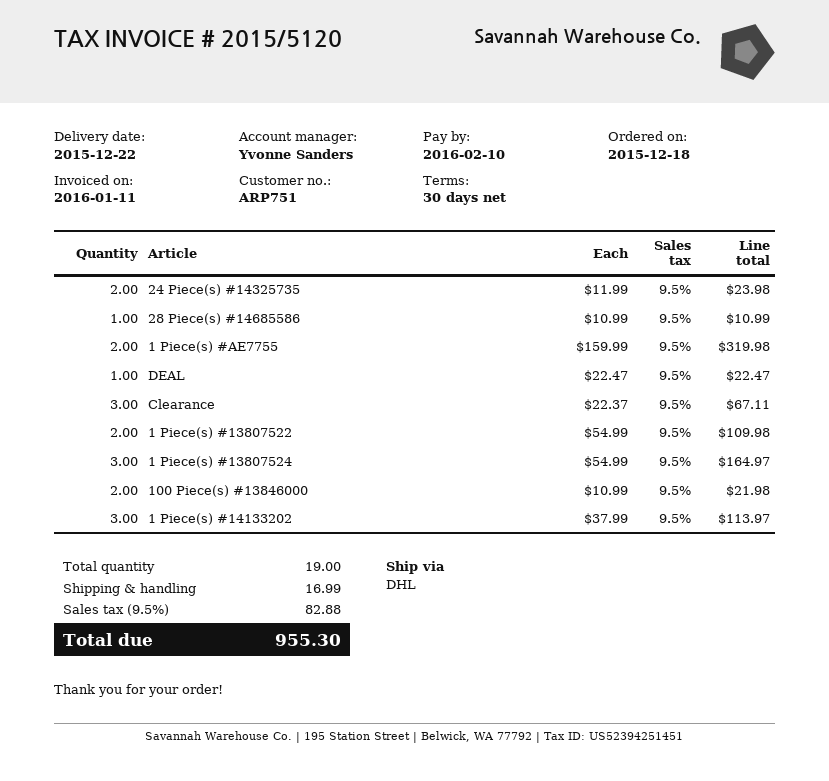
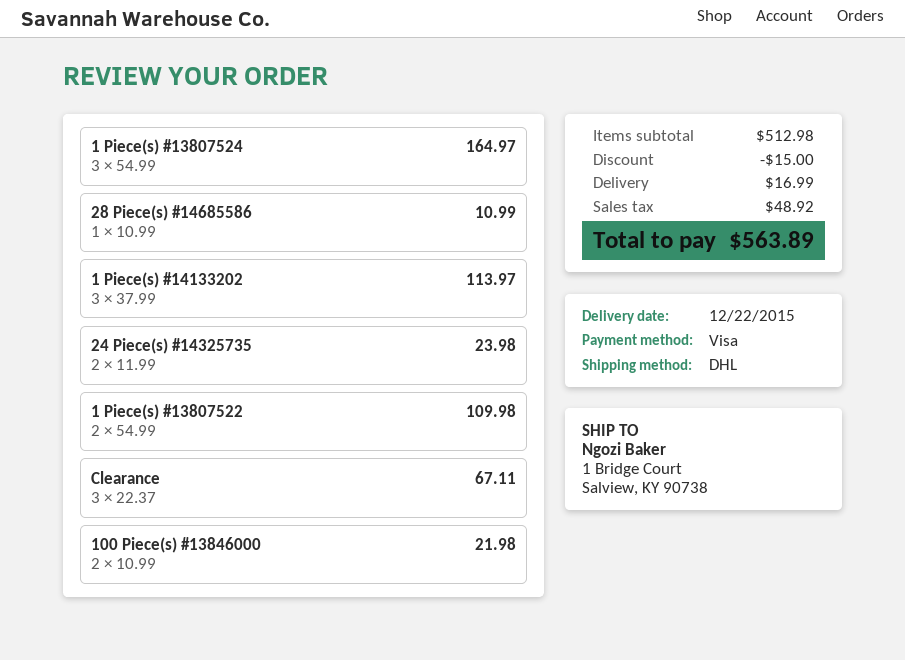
1 Piece(s) #AE7755: 2 x 159.99 = 319.98 -> none
DEAL: 1 x 22.47 = 22.47 -> none
discount: none -> 15.00
tax: 82.88 -> 48.92
total: 955.30 -> 563.89

